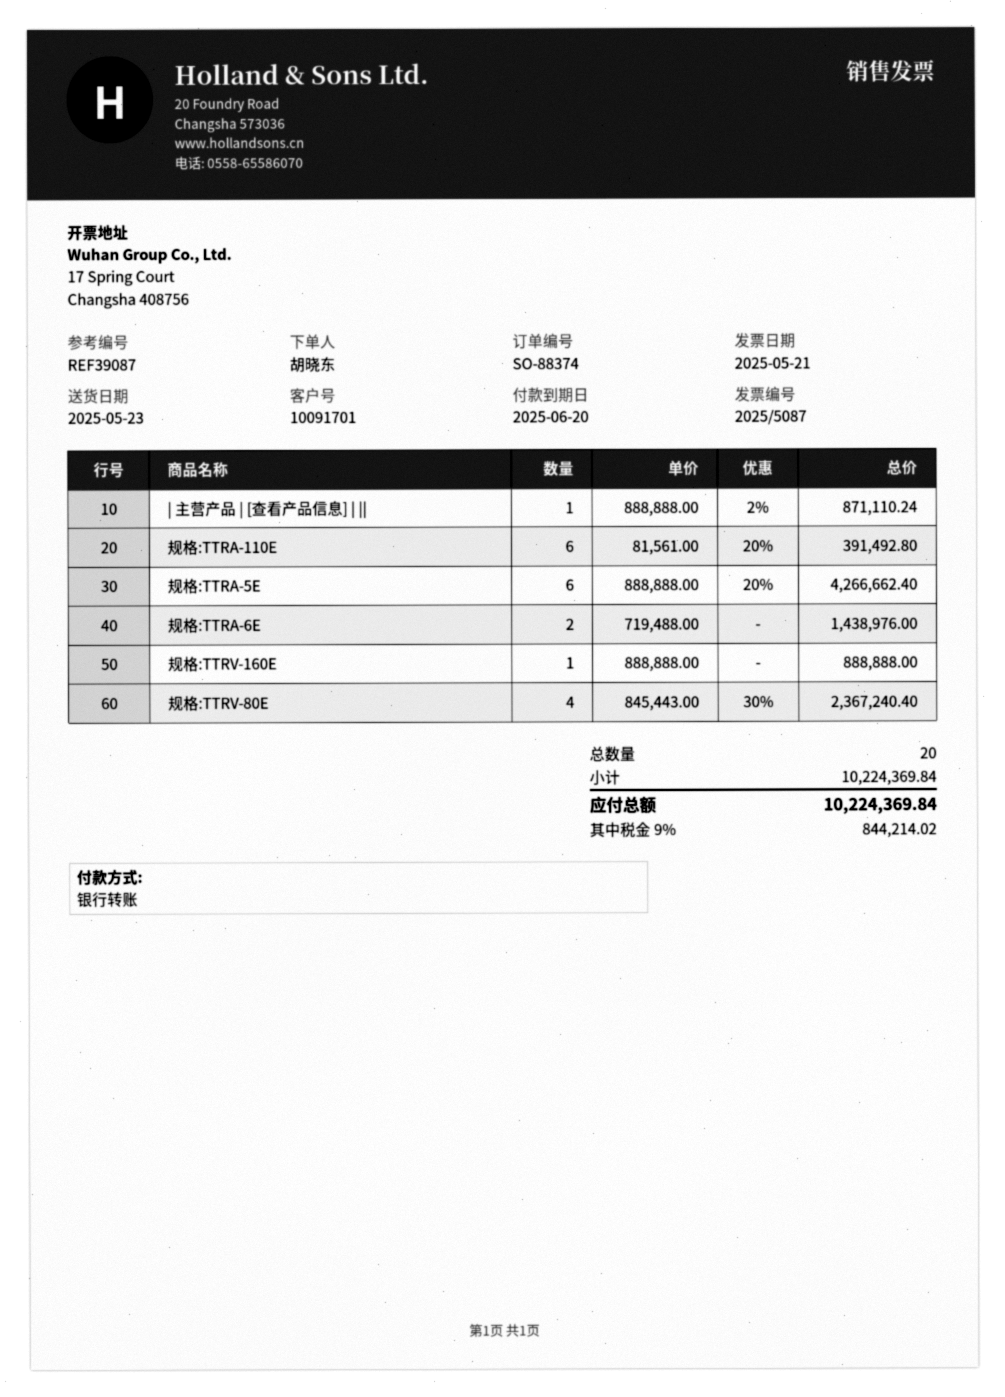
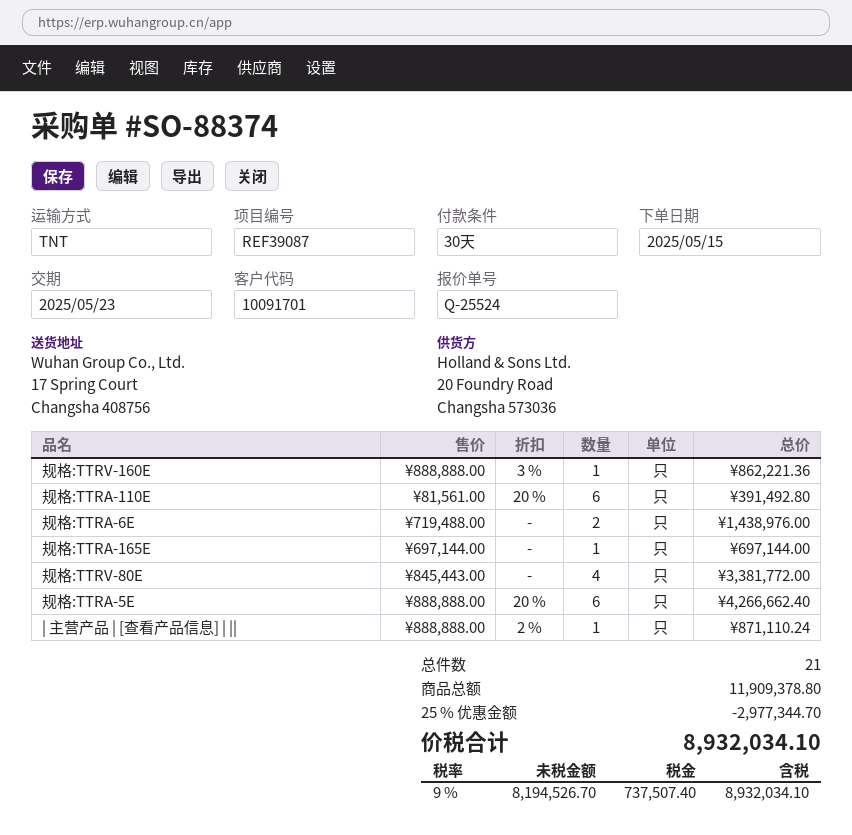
规格:TTRV-160E: 1 x 888888.00 = 888888.00 -> 1 x 888888.00 - 3% = 862221.36
规格:TTRV-80E: 4 x 845443.00 - 30% = 2367240.40 -> 4 x 845443.00 = 3381772.00
规格:TTRA-165E: none -> 1 x 697144.00 = 697144.00
total quantity: 20 -> 21
subtotal: 10224369.84 -> 11909378.80
discount: none -> 25% = 2977344.70
tax: 9% = 844214.02 -> 9% = 737507.40
total: 10224369.84 -> 8932034.10

